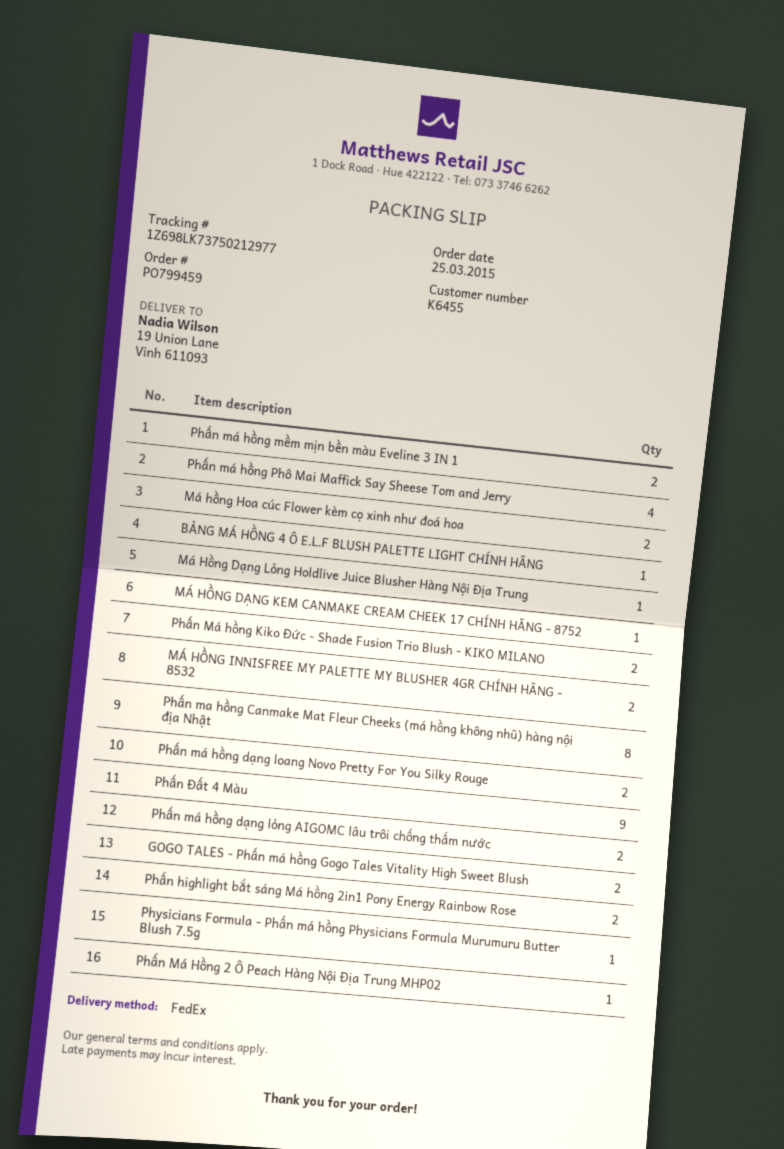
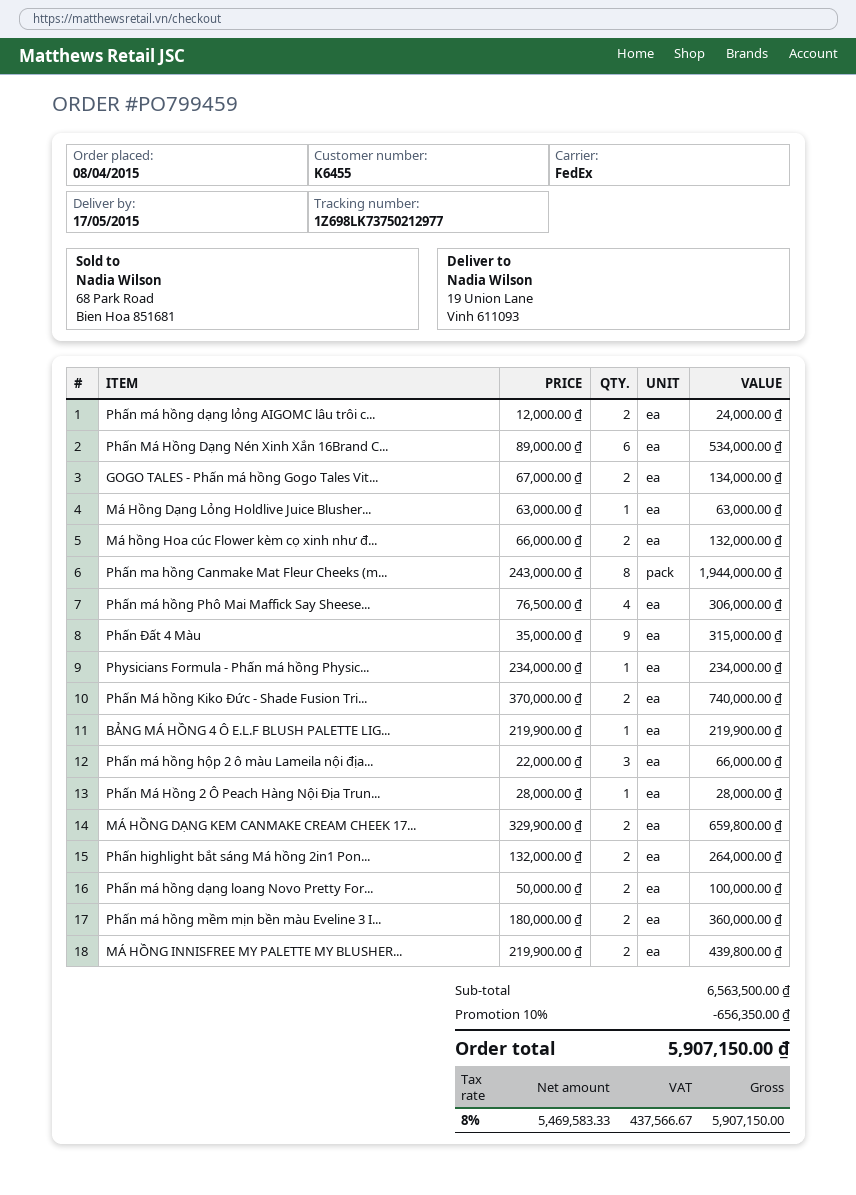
order date: 2015-03-25 -> 2015-04-08
MÁ HỒNG DẠNG KEM CANMAKE CREAM CHEEK 17 CHÍNH HÃNG - 8752: 1 -> 2
Phấn Má Hồng Dạng Nén Xinh Xắn 16Brand C...: none -> 6
Phấn má hồng hộp 2 ô màu Lameila nội địa...: none -> 3

